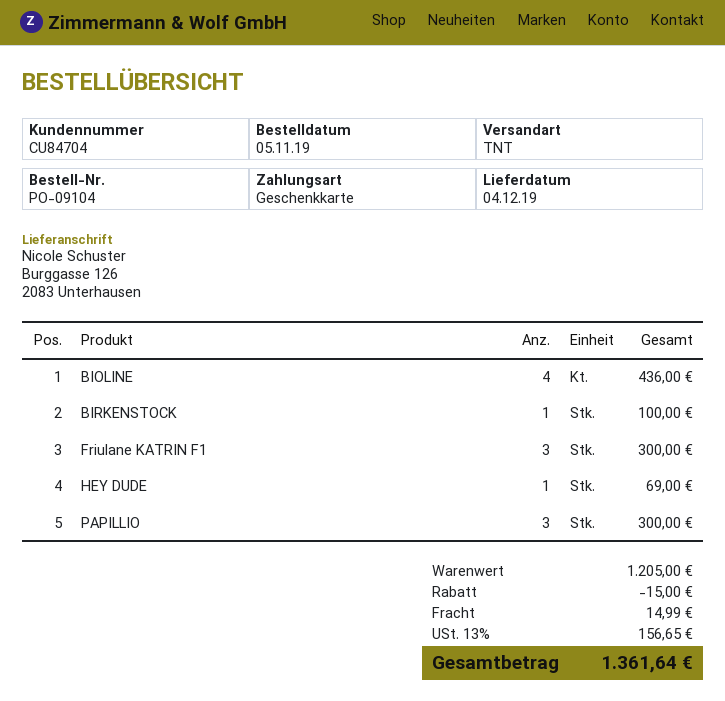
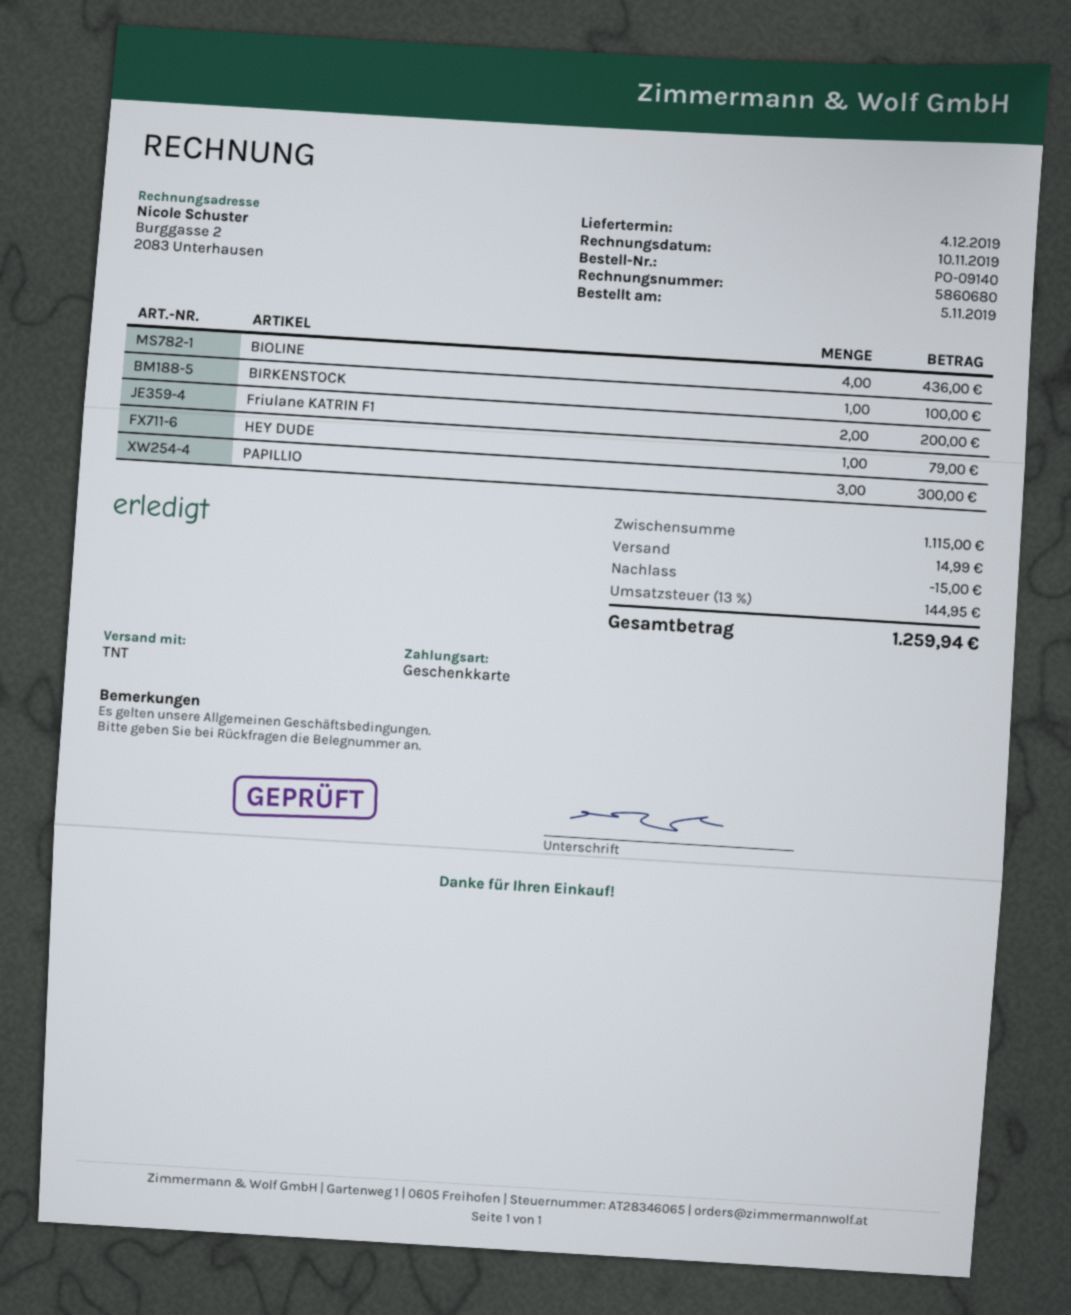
order number: PO-09104 -> PO-09140
Friulane KATRIN F1: 3 for 300.00 -> 2 for 200.00
HEY DUDE: 1 for 69.00 -> 1 for 79.00
subtotal: 1205.00 -> 1115.00
tax: 13% = 156.65 -> 13% = 144.95
total: 1361.64 -> 1259.94

